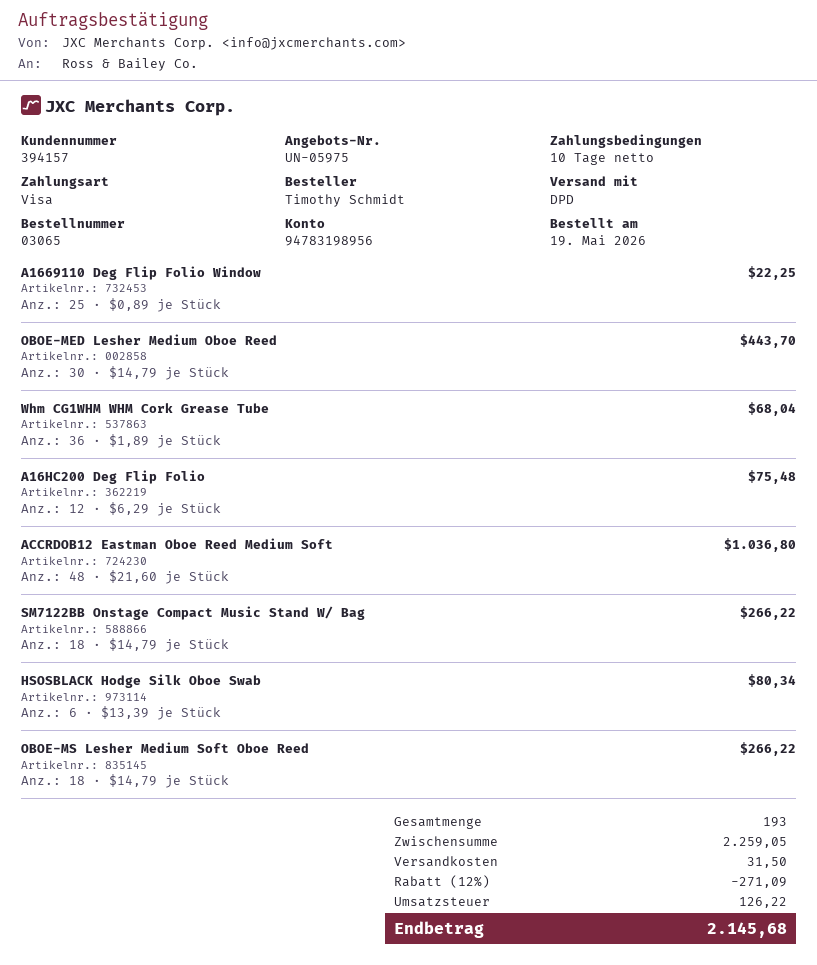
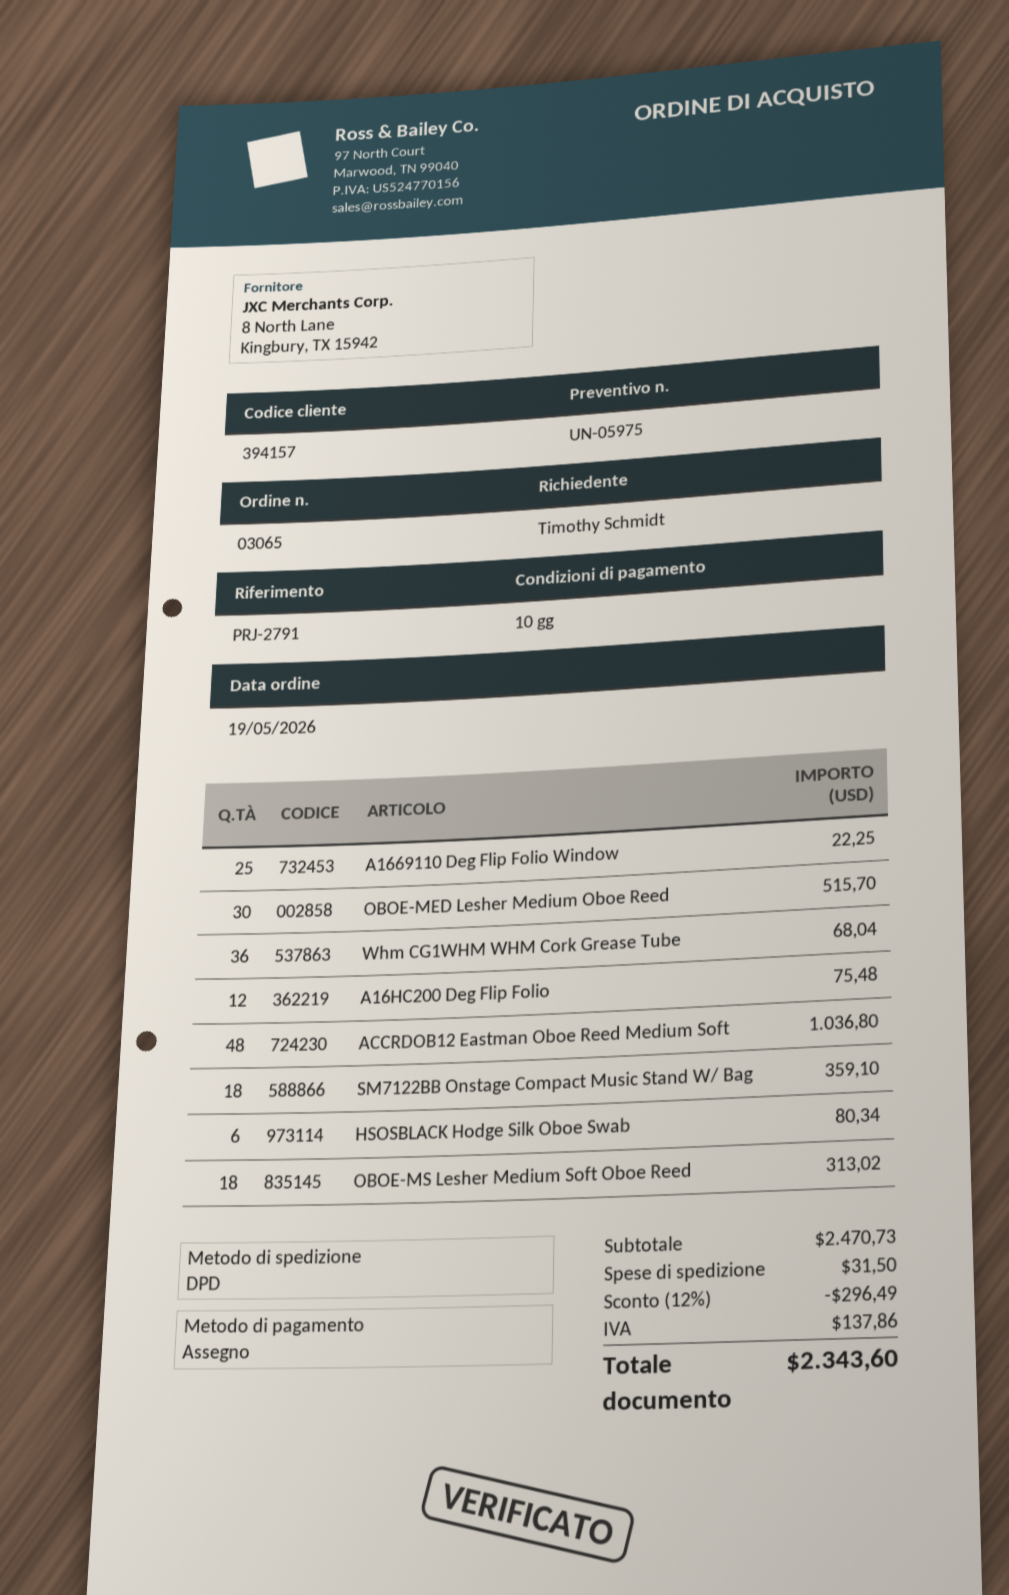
payment method: Visa -> cheque
OBOE-MED Lesher Medium Oboe Reed: 30 for 443.70 -> 30 for 515.70
SM7122BB Onstage Compact Music Stand W/ Bag: 18 for 266.22 -> 18 for 359.10
OBOE-MS Lesher Medium Soft Oboe Reed: 18 for 266.22 -> 18 for 313.02
subtotal: 2259.05 -> 2470.73
discount: 12% = 271.09 -> 12% = 296.49
tax: 126.22 -> 137.86
total: 2145.68 -> 2343.60

